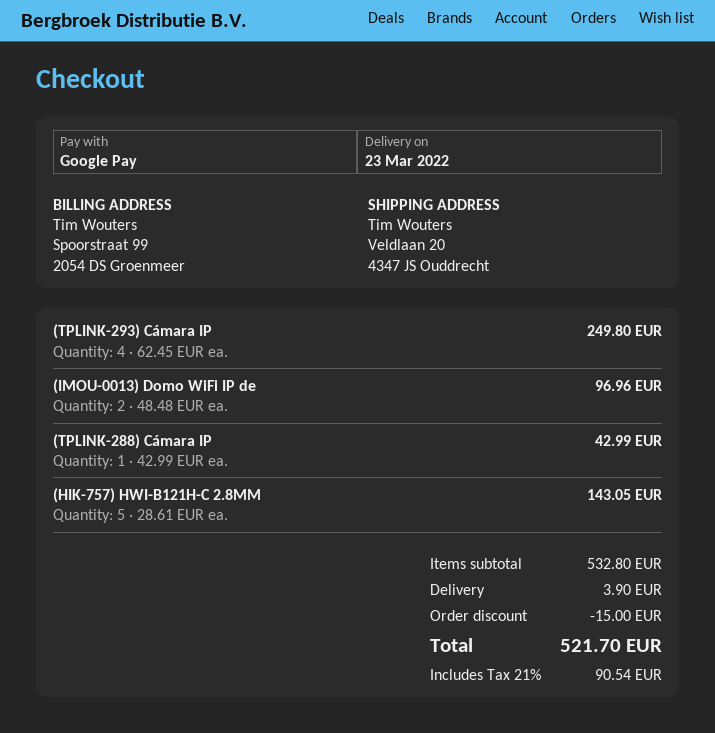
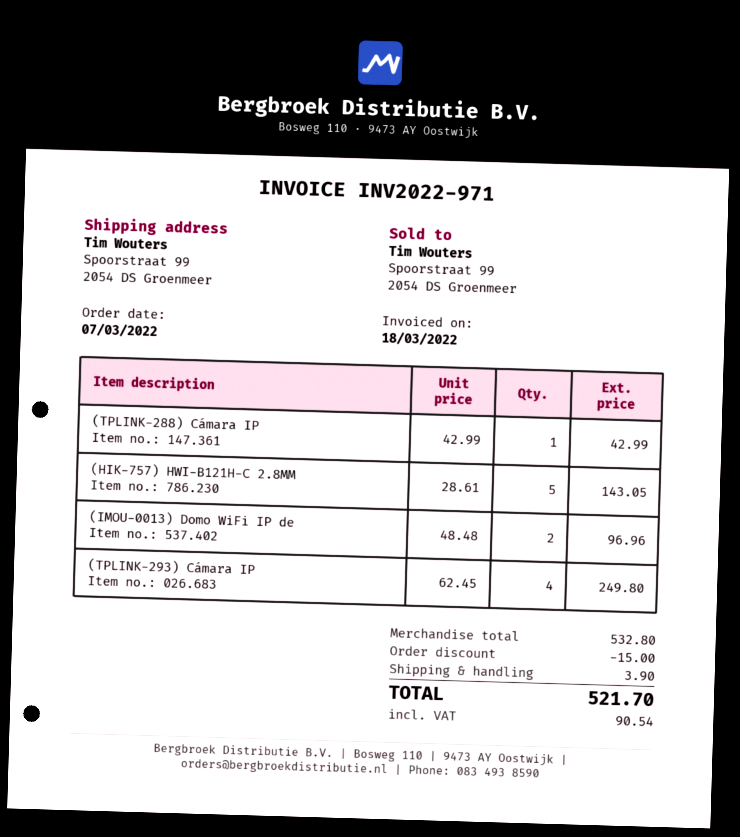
ship to: Veldlaan 20, 4347 JS Ouddrecht -> Spoorstraat 99, 2054 DS Groenmeer

